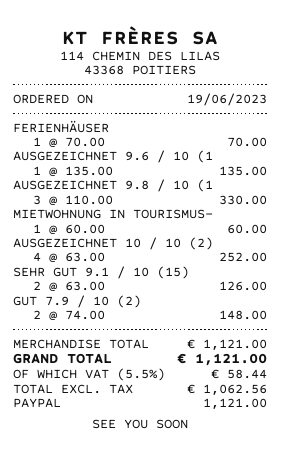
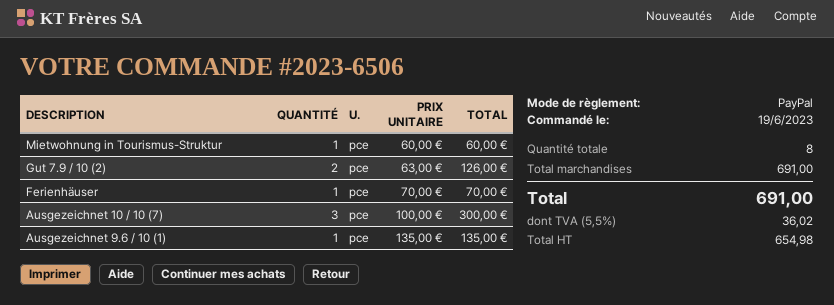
AUSGEZEICHNET 9.8 / 10 (1: 3 x 110.00 = 330.00 -> none
AUSGEZEICHNET 10 / 10 (2): 4 x 63.00 = 252.00 -> none
SEHR GUT 9.1 / 10 (15): 2 x 63.00 = 126.00 -> none
GUT 7.9 / 10 (2): 2 x 74.00 = 148.00 -> 2 x 63.00 = 126.00
Ausgezeichnet 10 / 10 (7): none -> 3 x 100.00 = 300.00
subtotal: 1121.00 -> 691.00
net: 1062.56 -> 654.98
tax: 5.5% = 58.44 -> 5.5% = 36.02
total: 1121.00 -> 691.00

